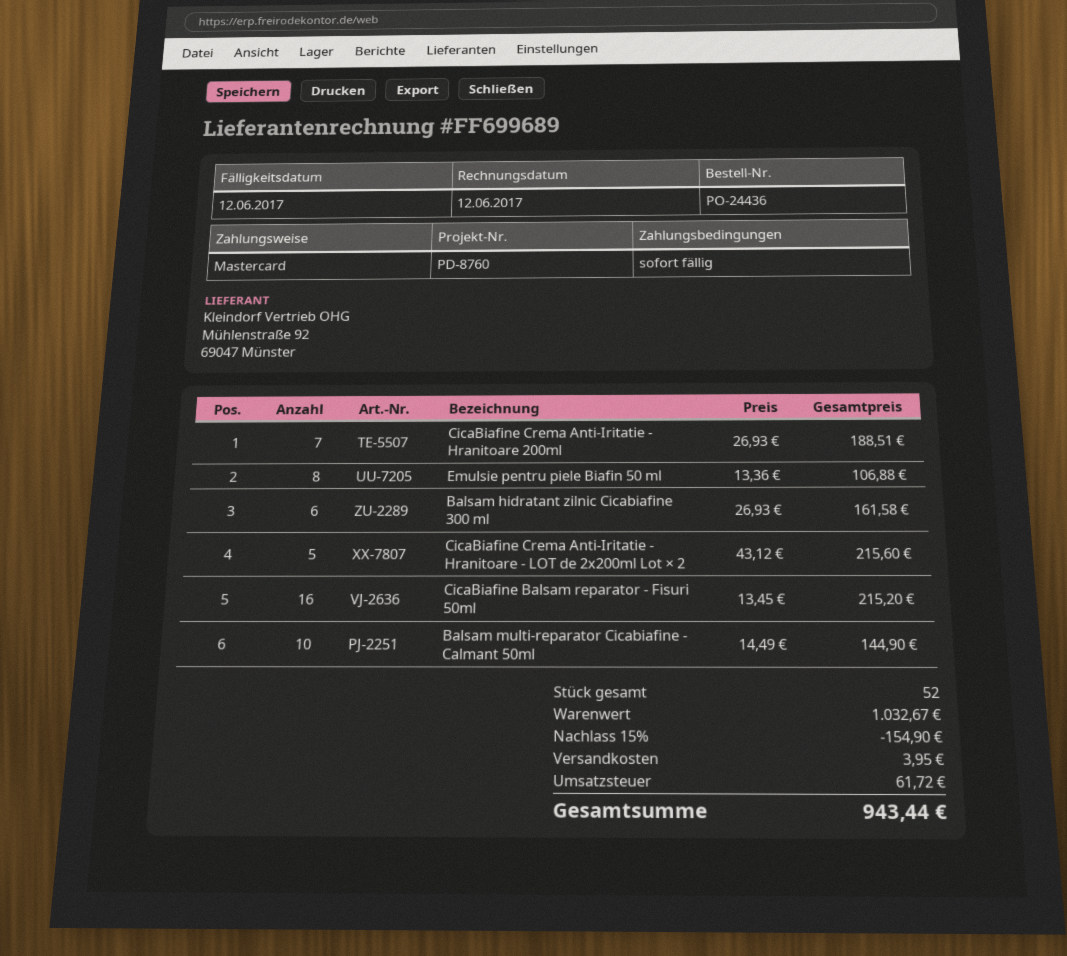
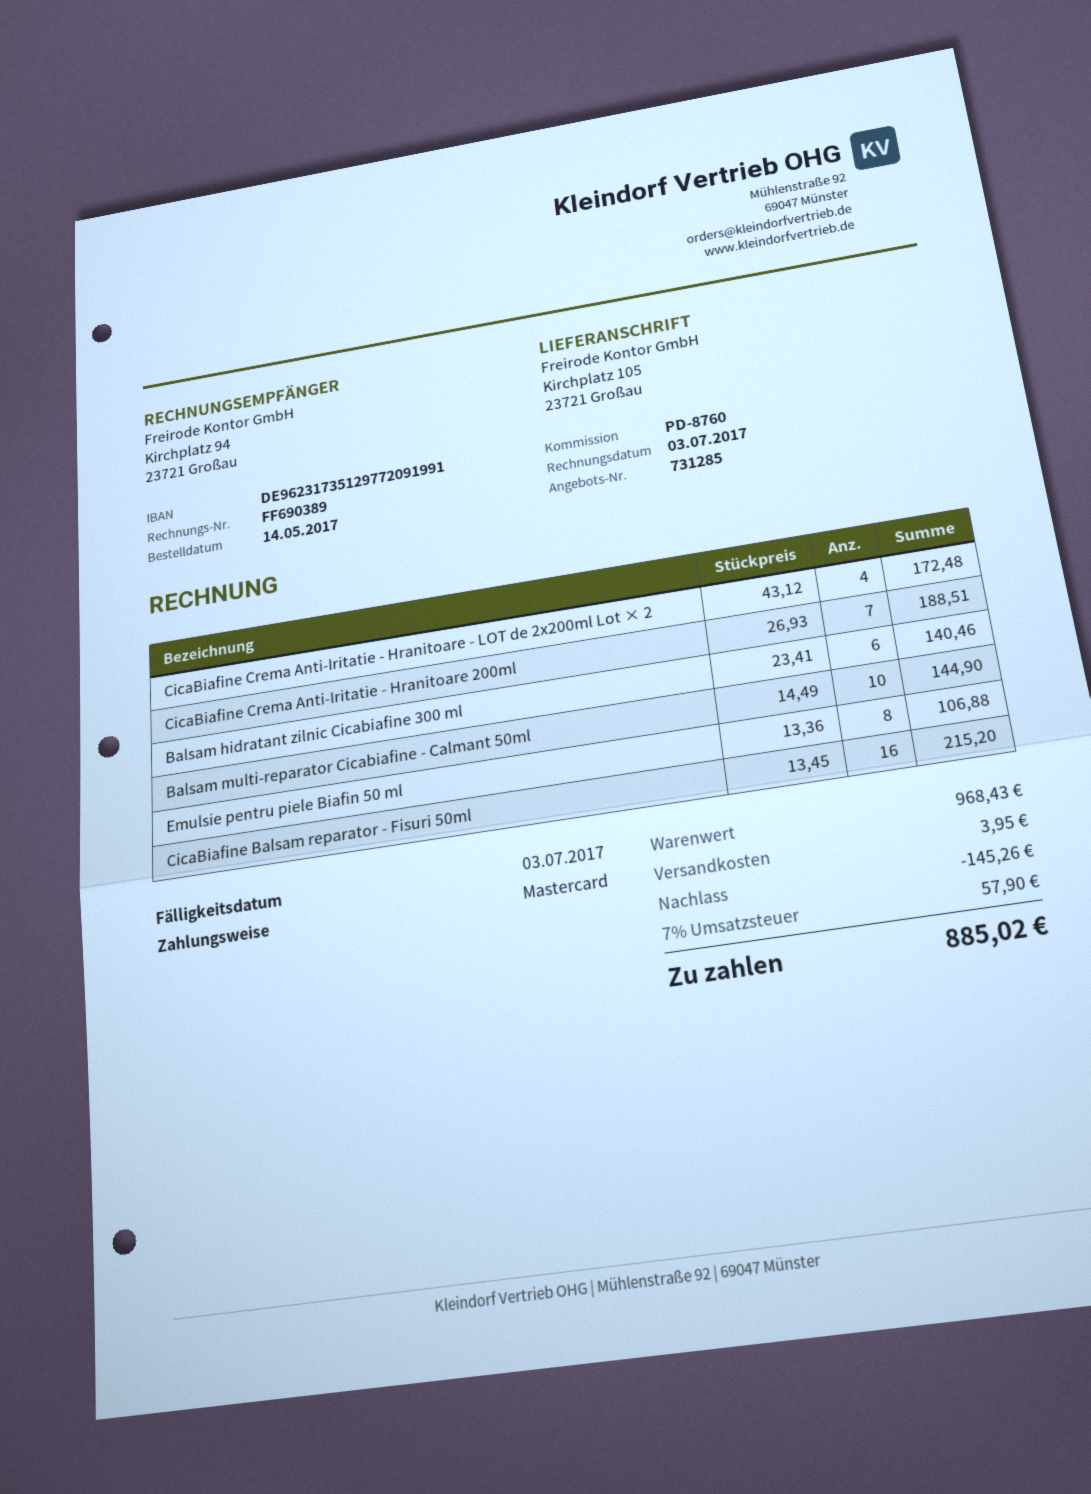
invoice number: FF699689 -> FF690389
invoice date: 2017-06-12 -> 2017-07-03
due date: 2017-06-12 -> 2017-07-03
Balsam hidratant zilnic Cicabiafine 300 ml: 6 x 26.93 = 161.58 -> 6 x 23.41 = 140.46
CicaBiafine Crema Anti-Iritatie - Hranitoare - LOT de 2x200ml Lot × 2: 5 x 43.12 = 215.60 -> 4 x 43.12 = 172.48
subtotal: 1032.67 -> 968.43
discount: 154.90 -> 145.26
tax: 61.72 -> 57.90
total: 943.44 -> 885.02

